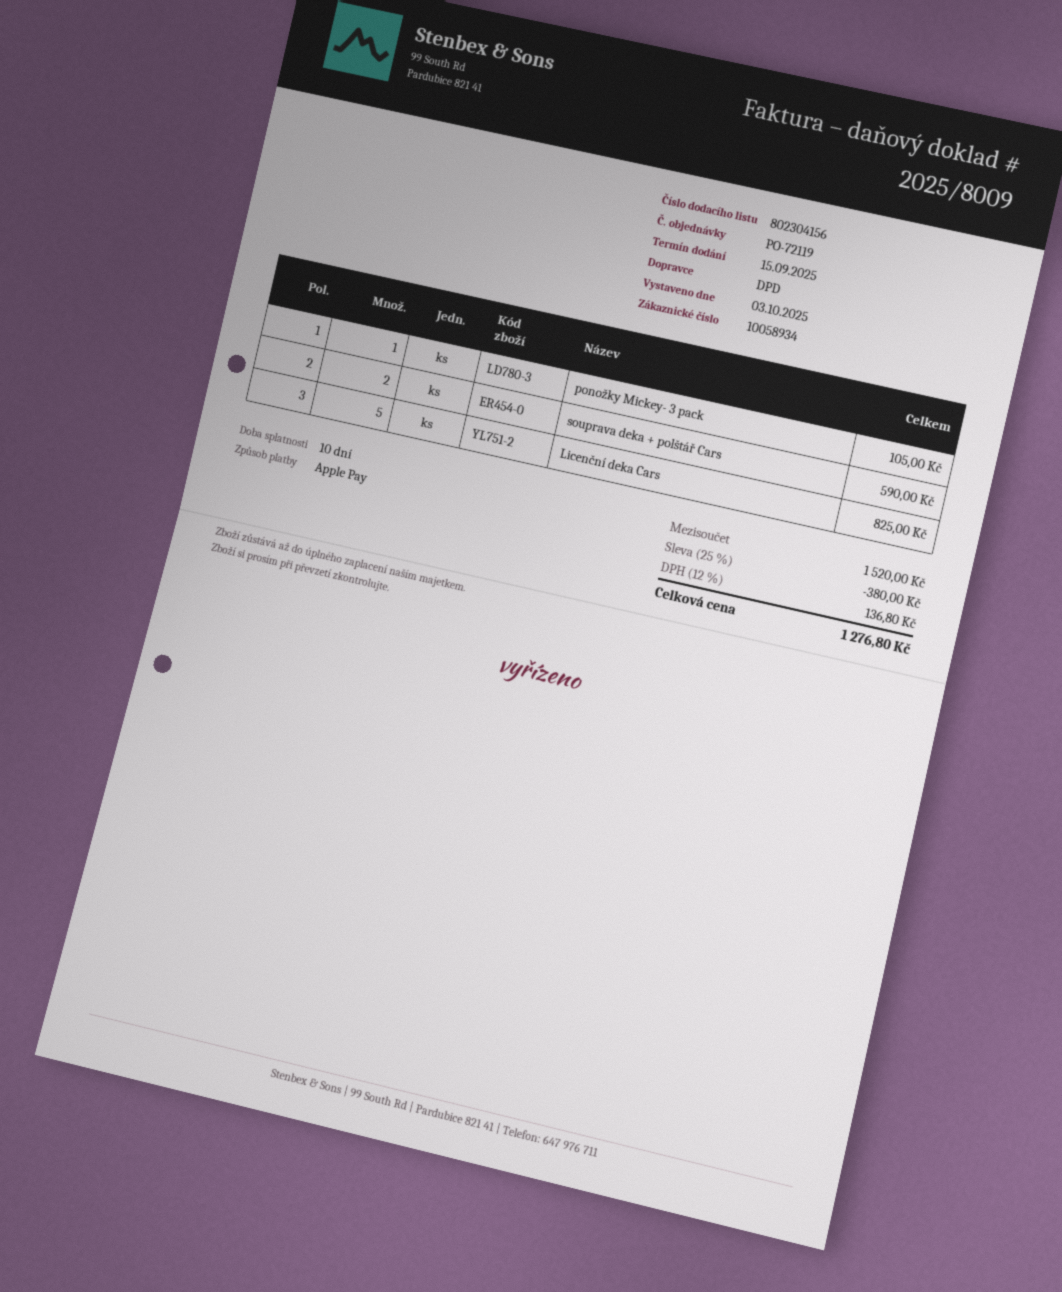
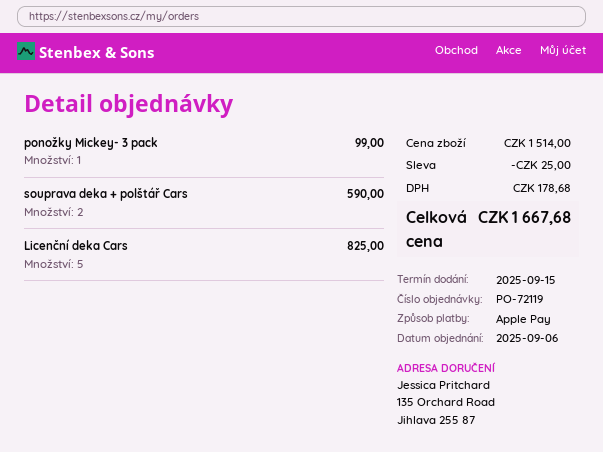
ponožky Mickey- 3 pack: 1 for 105.00 -> 1 for 99.00
subtotal: 1520.00 -> 1514.00
discount: 380.00 -> 25.00
tax: 136.80 -> 178.68
total: 1276.80 -> 1667.68

